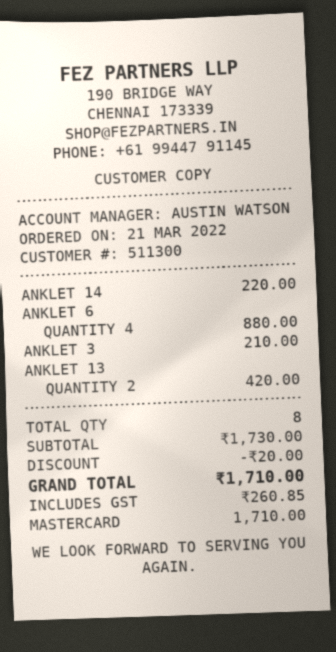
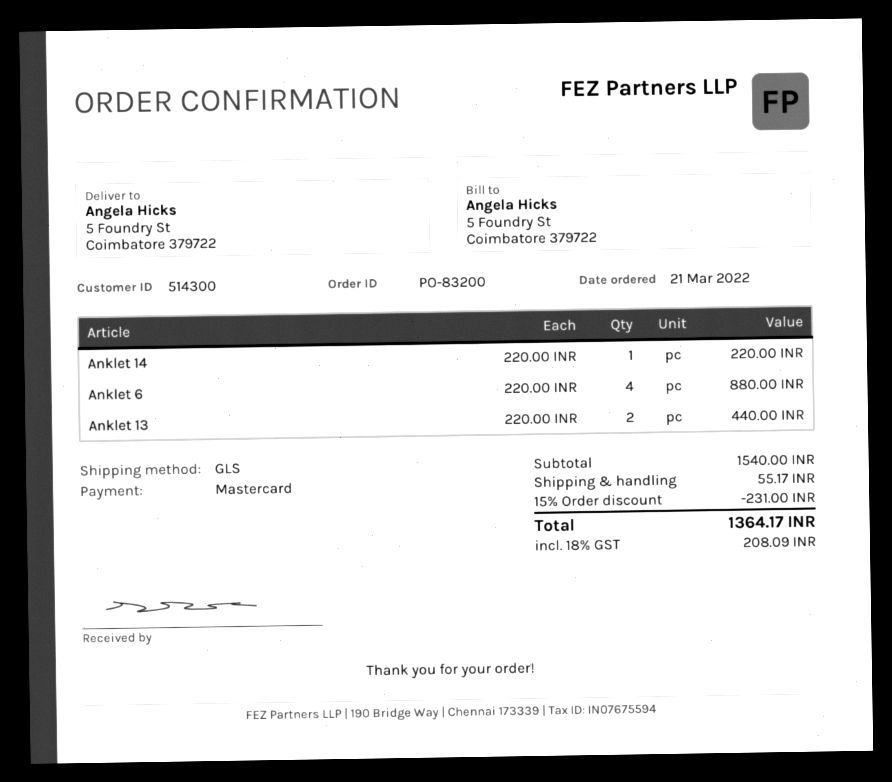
customer number: 511300 -> 514300
ANKLET 3: 1 for 210.00 -> none
ANKLET 13: 2 for 420.00 -> 2 for 440.00
subtotal: 1730.00 -> 1540.00
discount: 20.00 -> 231.00
shipping: none -> 55.17
tax: 260.85 -> 208.09
total: 1710.00 -> 1364.17

